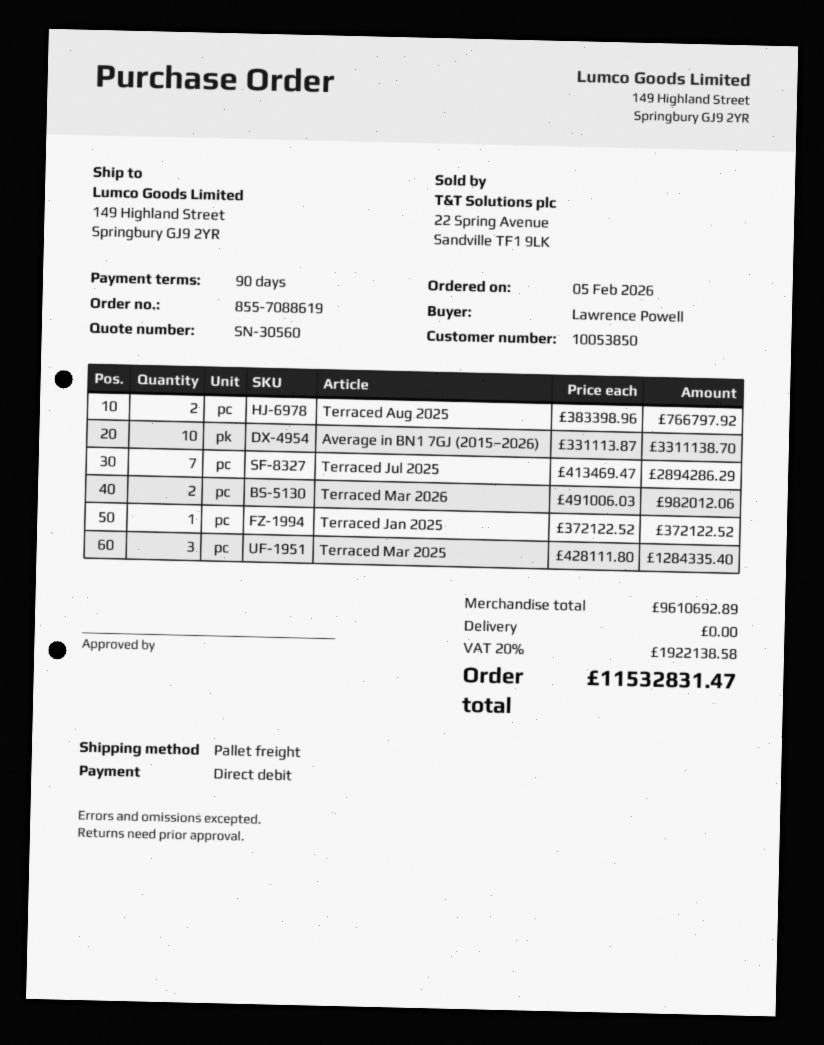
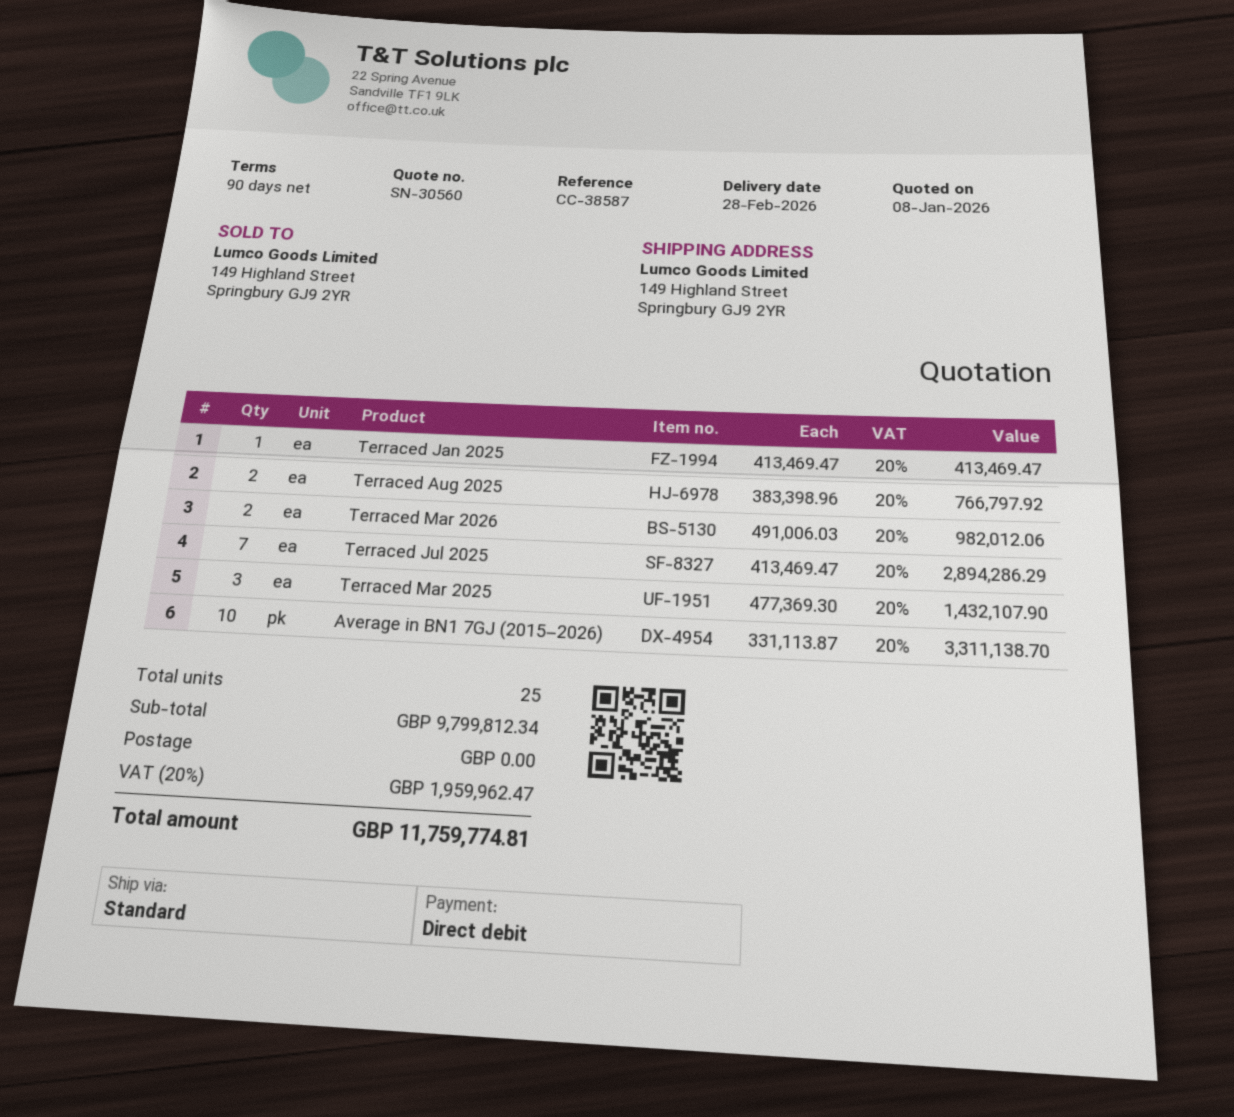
shipping method: pallet freight -> standard
Terraced Jan 2025: 1 x 372122.52 = 372122.52 -> 1 x 413469.47 = 413469.47
Terraced Mar 2025: 3 x 428111.80 = 1284335.40 -> 3 x 477369.30 = 1432107.90
subtotal: 9610692.89 -> 9799812.34
tax: 20% = 1922138.58 -> 20% = 1959962.47
total: 11532831.47 -> 11759774.81

